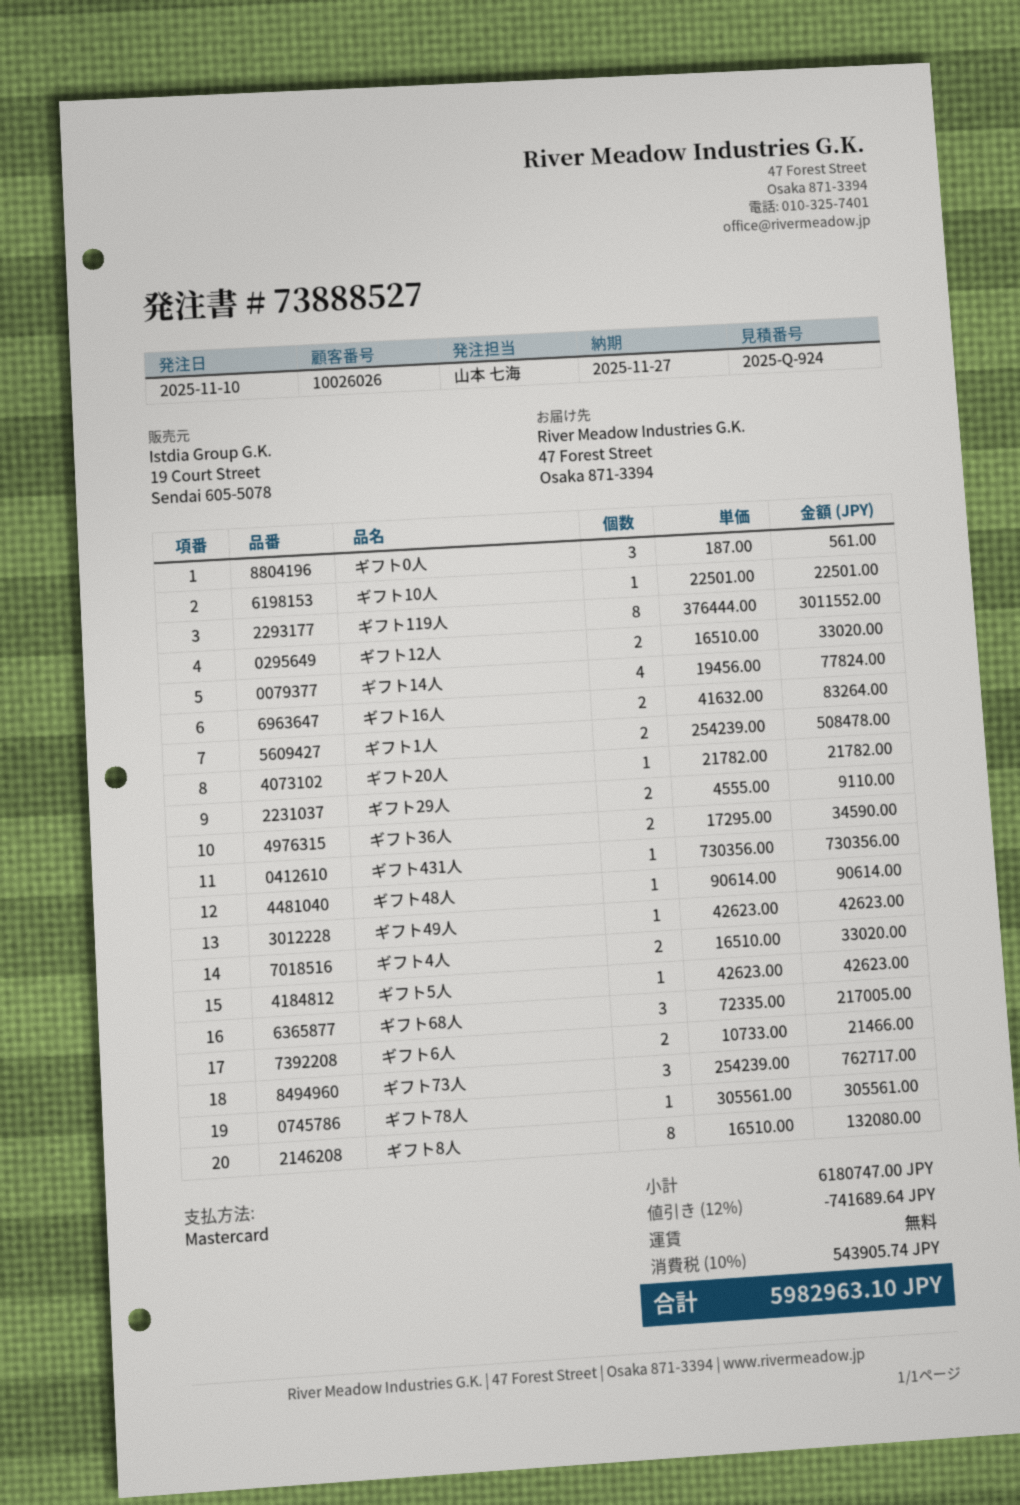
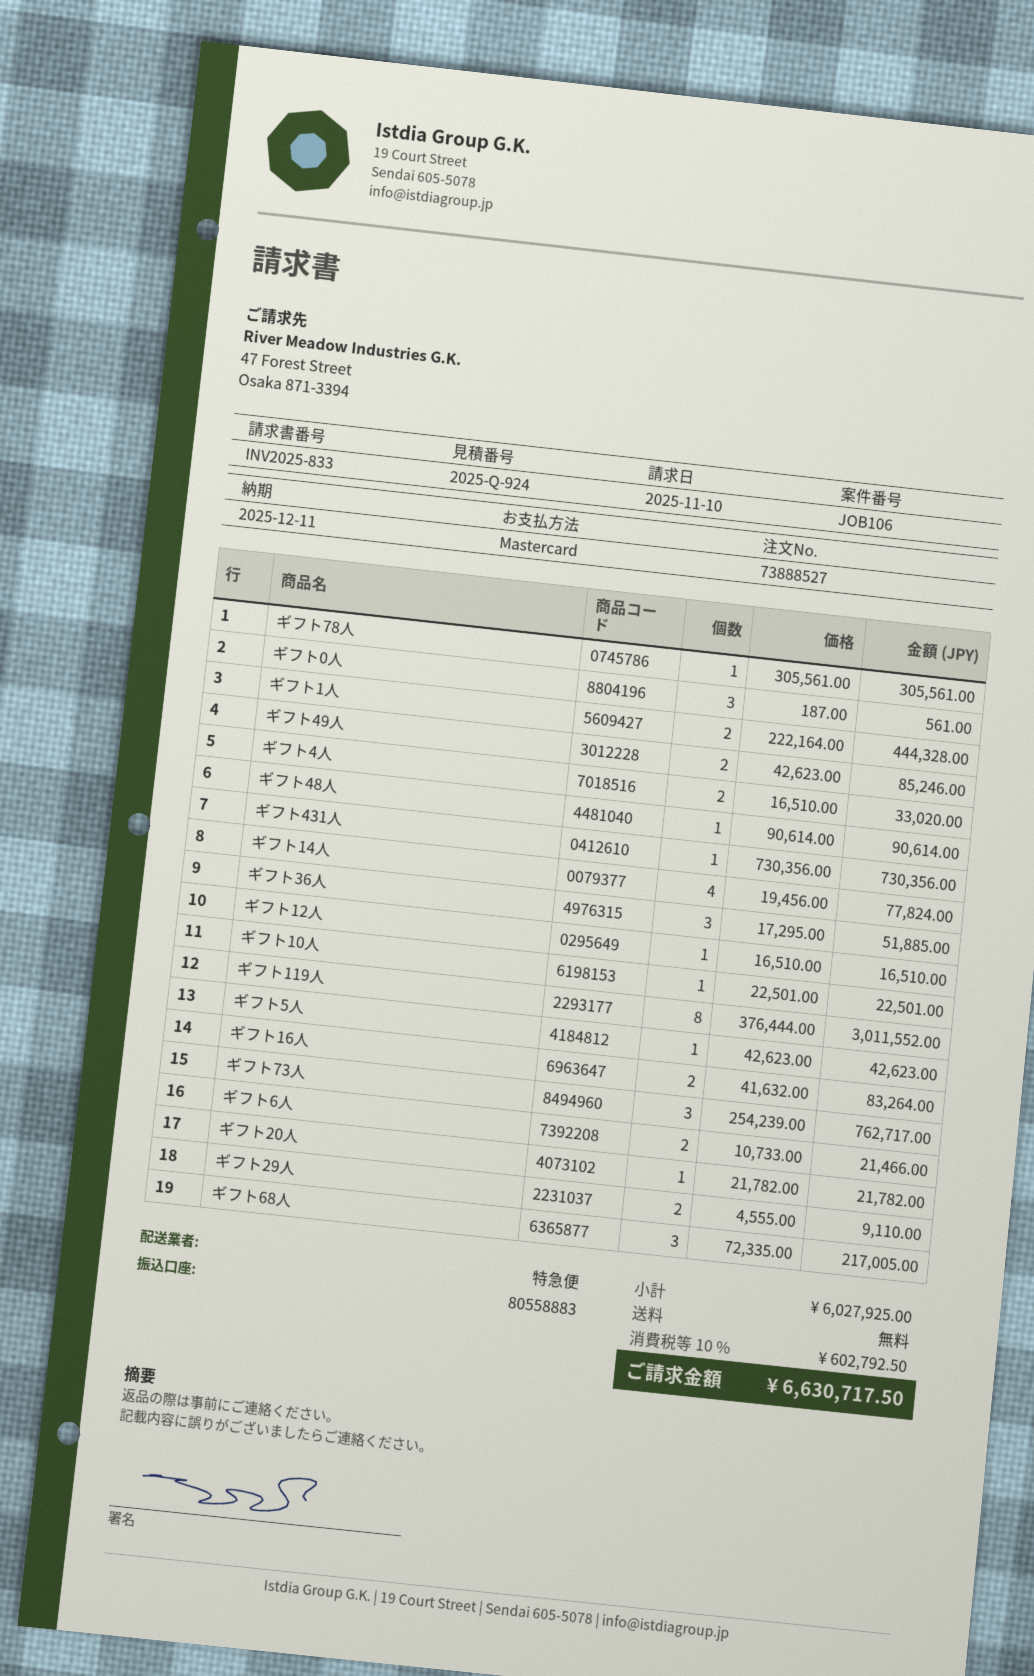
delivery date: 2025-11-27 -> 2025-12-11
ギフト12人: 2 x 16510.00 = 33020.00 -> 1 x 16510.00 = 16510.00
ギフト1人: 2 x 254239.00 = 508478.00 -> 2 x 222164.00 = 444328.00
ギフト36人: 2 x 17295.00 = 34590.00 -> 3 x 17295.00 = 51885.00
ギフト49人: 1 x 42623.00 = 42623.00 -> 2 x 42623.00 = 85246.00
ギフト8人: 8 x 16510.00 = 132080.00 -> none
subtotal: 6180747.00 -> 6027925.00
discount: 12% = 741689.64 -> none
tax: 10% = 543905.74 -> 10% = 602792.50
total: 5982963.10 -> 6630717.50

